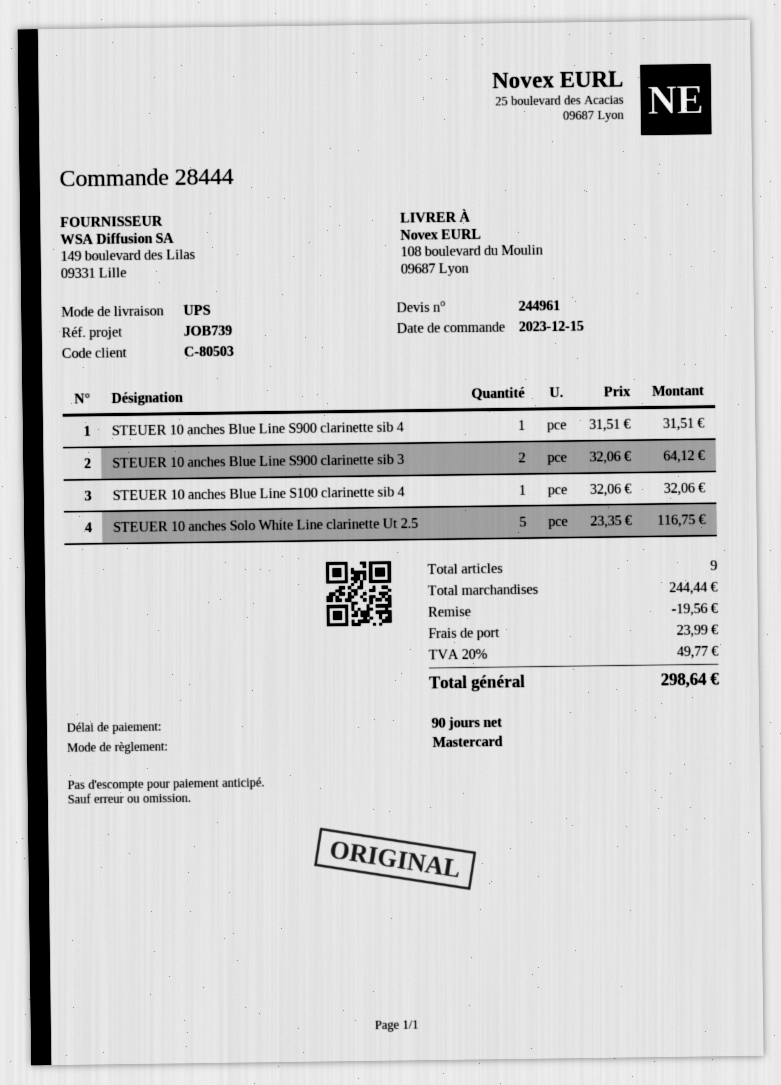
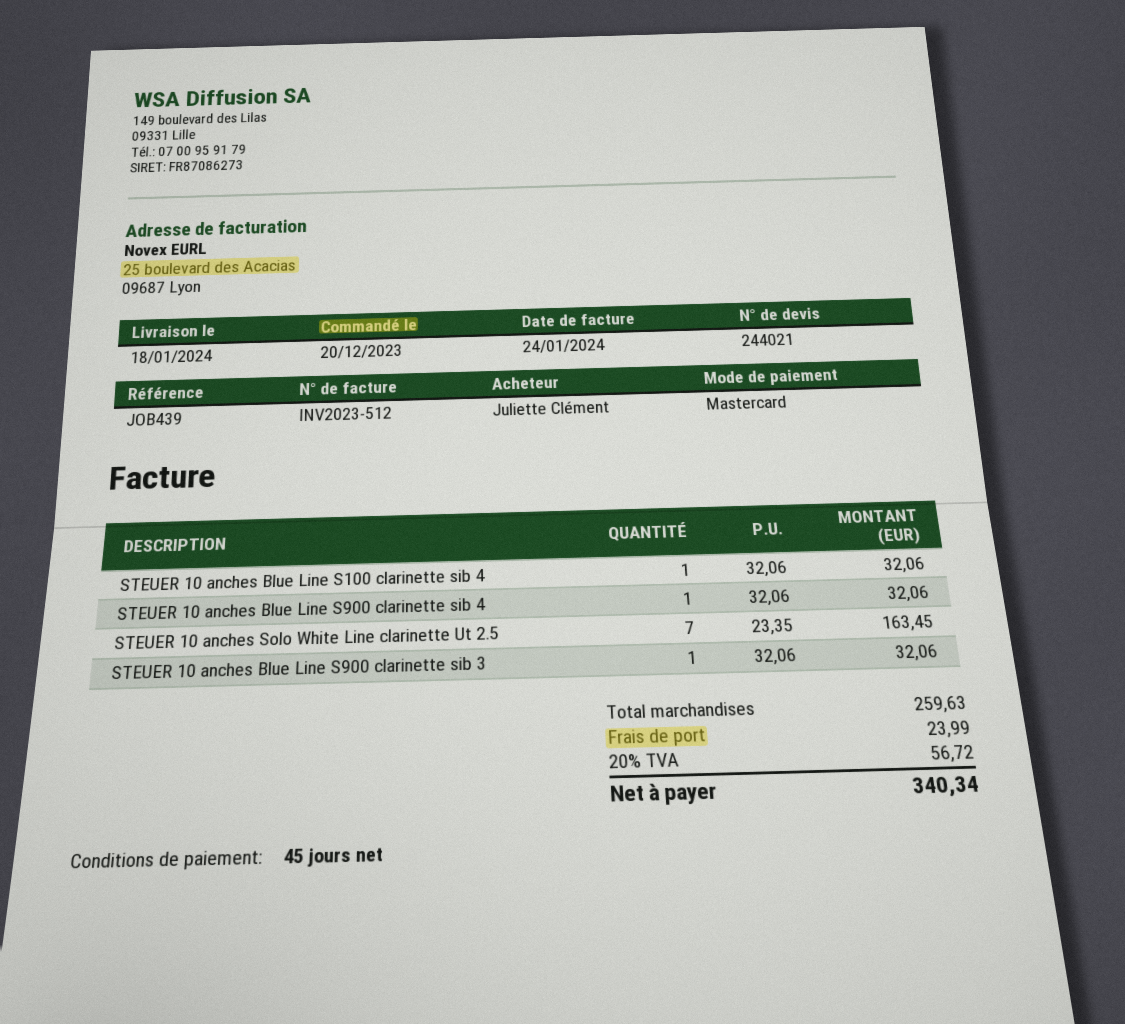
quote number: 244961 -> 244021
order date: 2023-12-15 -> 2023-12-20
payment terms: 90 days -> 45 days
reference: JOB739 -> JOB439
STEUER 10 anches Blue Line S900 clarinette sib 4: 1 x 31.51 = 31.51 -> 1 x 32.06 = 32.06
STEUER 10 anches Blue Line S900 clarinette sib 3: 2 x 32.06 = 64.12 -> 1 x 32.06 = 32.06
STEUER 10 anches Solo White Line clarinette Ut 2.5: 5 x 23.35 = 116.75 -> 7 x 23.35 = 163.45
subtotal: 244.44 -> 259.63
discount: 19.56 -> none
tax: 20% = 49.77 -> 20% = 56.72
total: 298.64 -> 340.34

